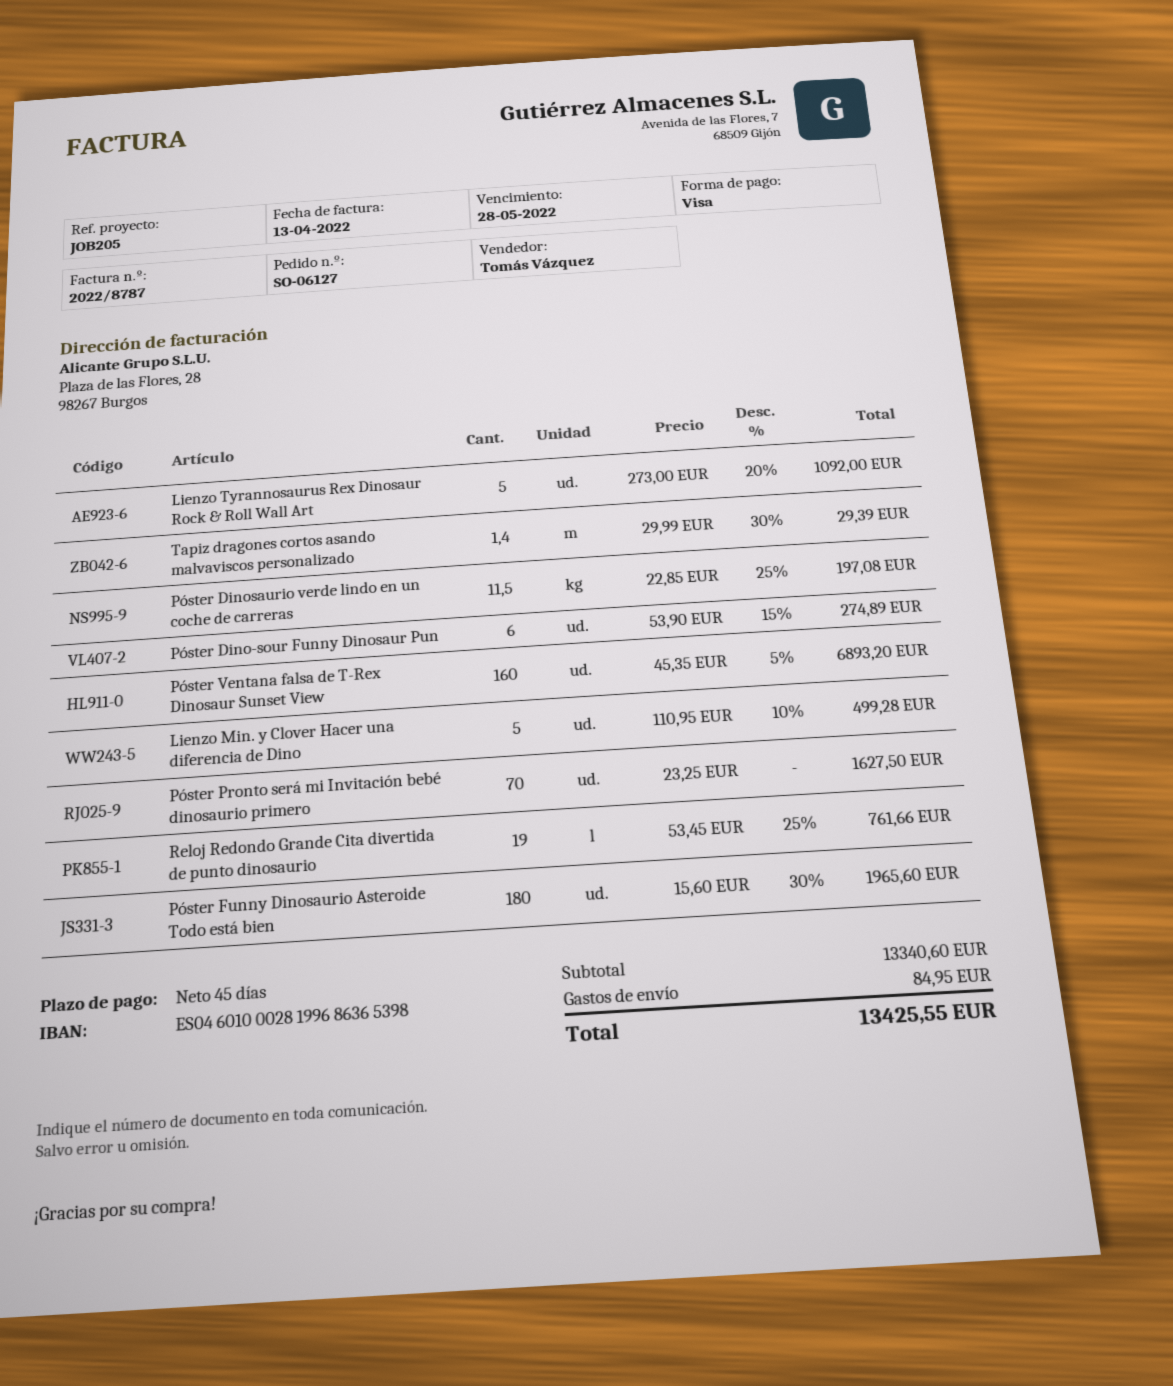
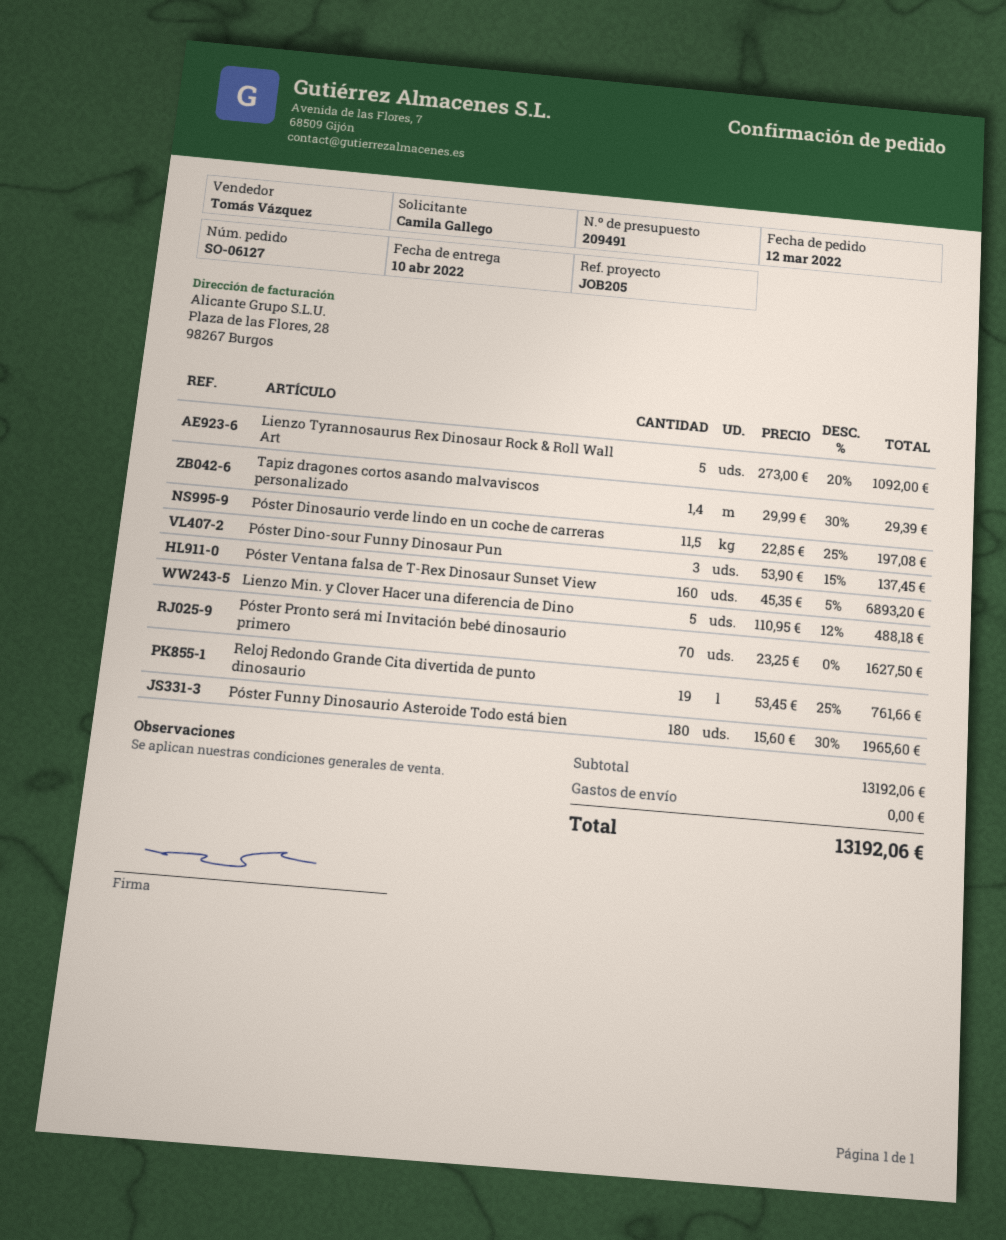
Póster Dino-sour Funny Dinosaur Pun: 6 x 53.90 - 15% = 274.89 -> 3 x 53.90 - 15% = 137.45
Lienzo Min. y Clover Hacer una diferencia de Dino: 5 x 110.95 - 10% = 499.28 -> 5 x 110.95 - 12% = 488.18
subtotal: 13340.60 -> 13192.06
shipping: 84.95 -> 0.00
total: 13425.55 -> 13192.06

